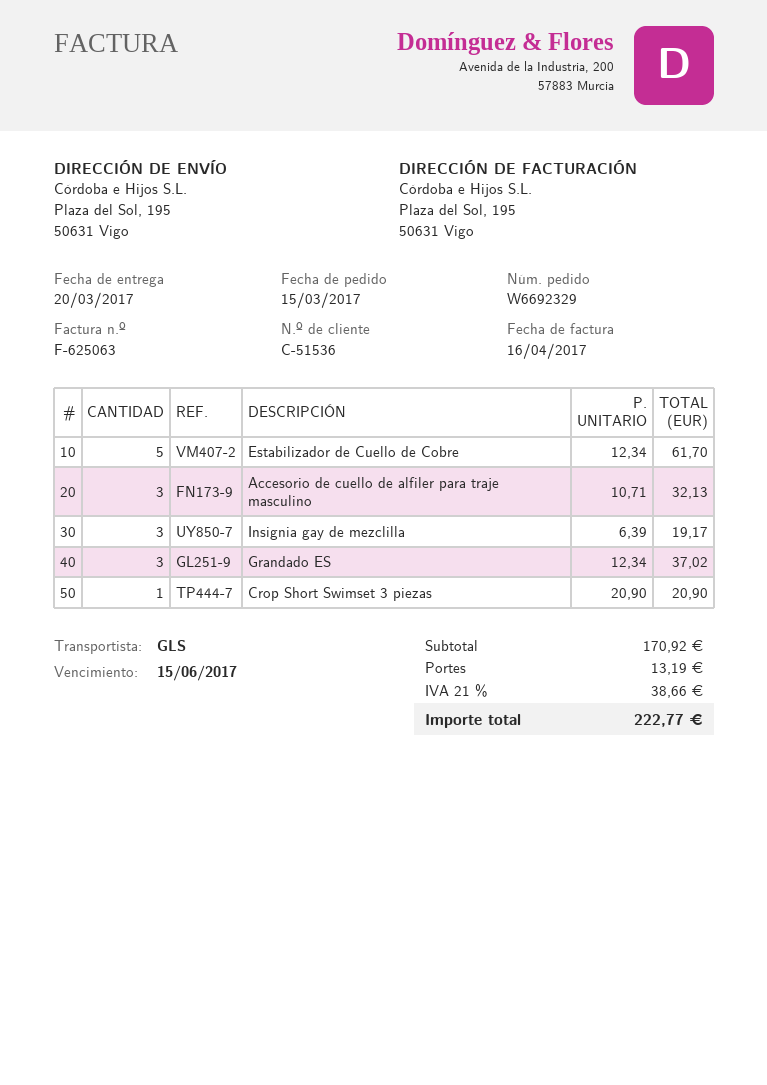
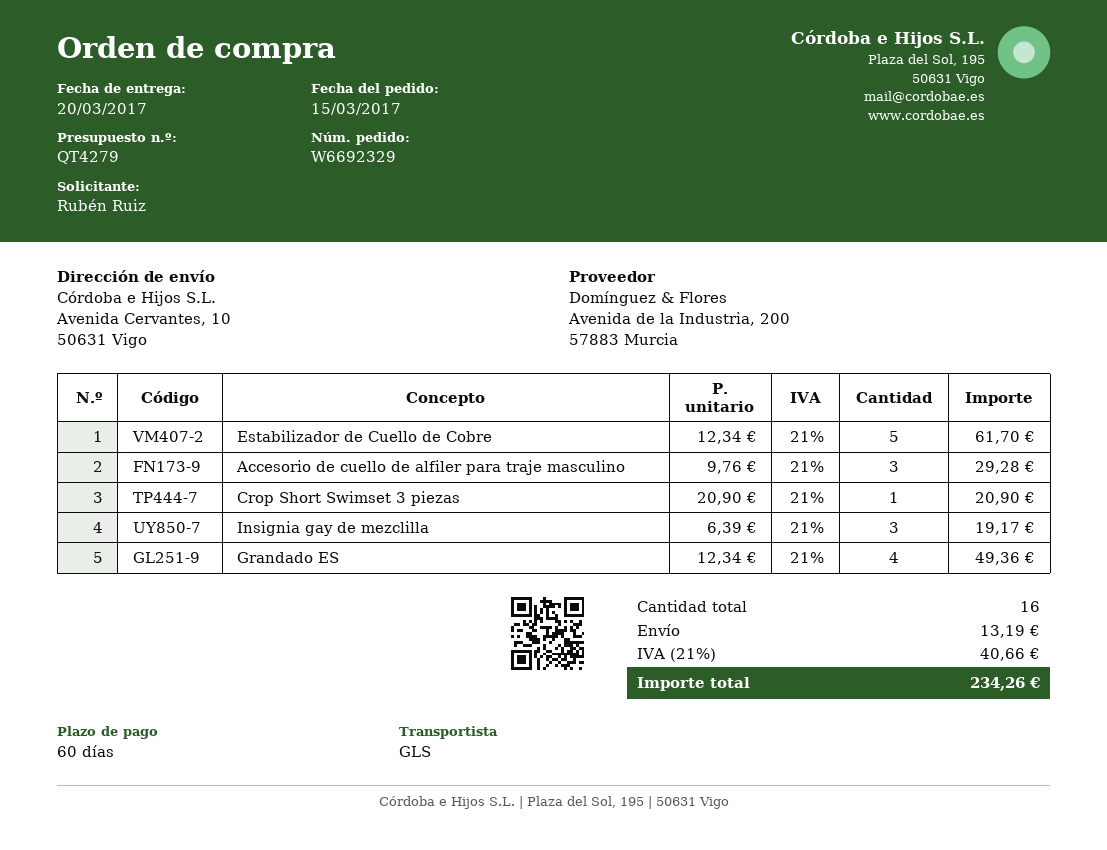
ship to: Plaza del Sol, 195, 50631 Vigo -> Avenida Cervantes, 10, 50631 Vigo
Accesorio de cuello de alfiler para traje masculino: 3 x 10.71 = 32.13 -> 3 x 9.76 = 29.28
Grandado ES: 3 x 12.34 = 37.02 -> 4 x 12.34 = 49.36
tax: 21% = 38.66 -> 21% = 40.66
total: 222.77 -> 234.26

